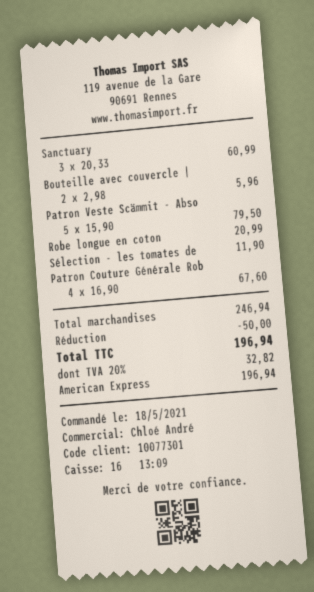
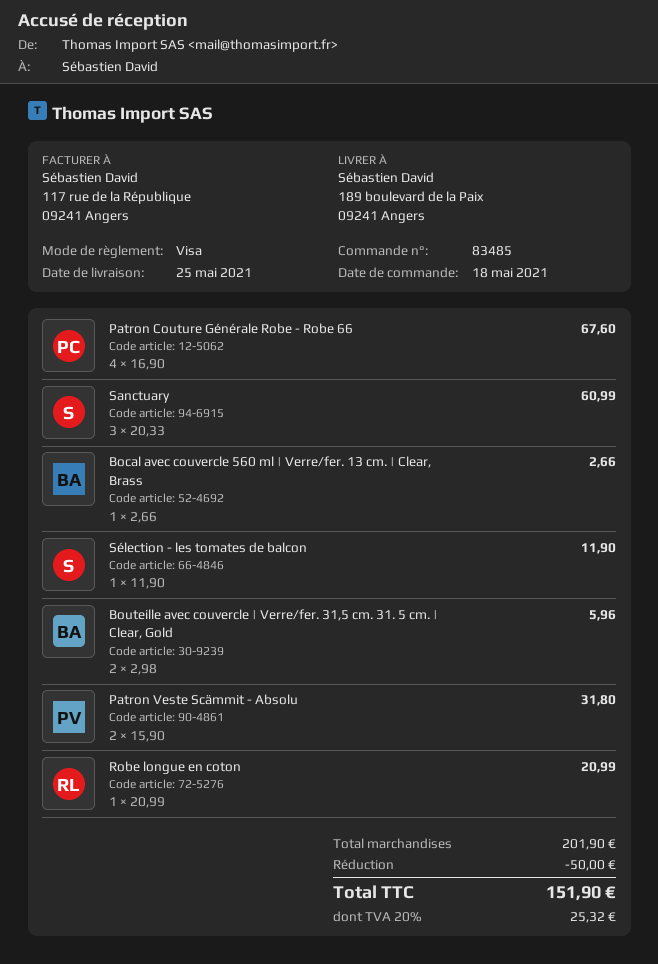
payment method: American Express -> Visa
Patron Veste Scämmit - Abso: 5 x 15.90 = 79.50 -> 2 x 15.90 = 31.80
Bocal avec couvercle 560 ml | Verre/fer. 13 cm. | Clear, Brass: none -> 1 x 2.66 = 2.66
subtotal: 246.94 -> 201.90
tax: 20% = 32.82 -> 20% = 25.32
total: 196.94 -> 151.90

